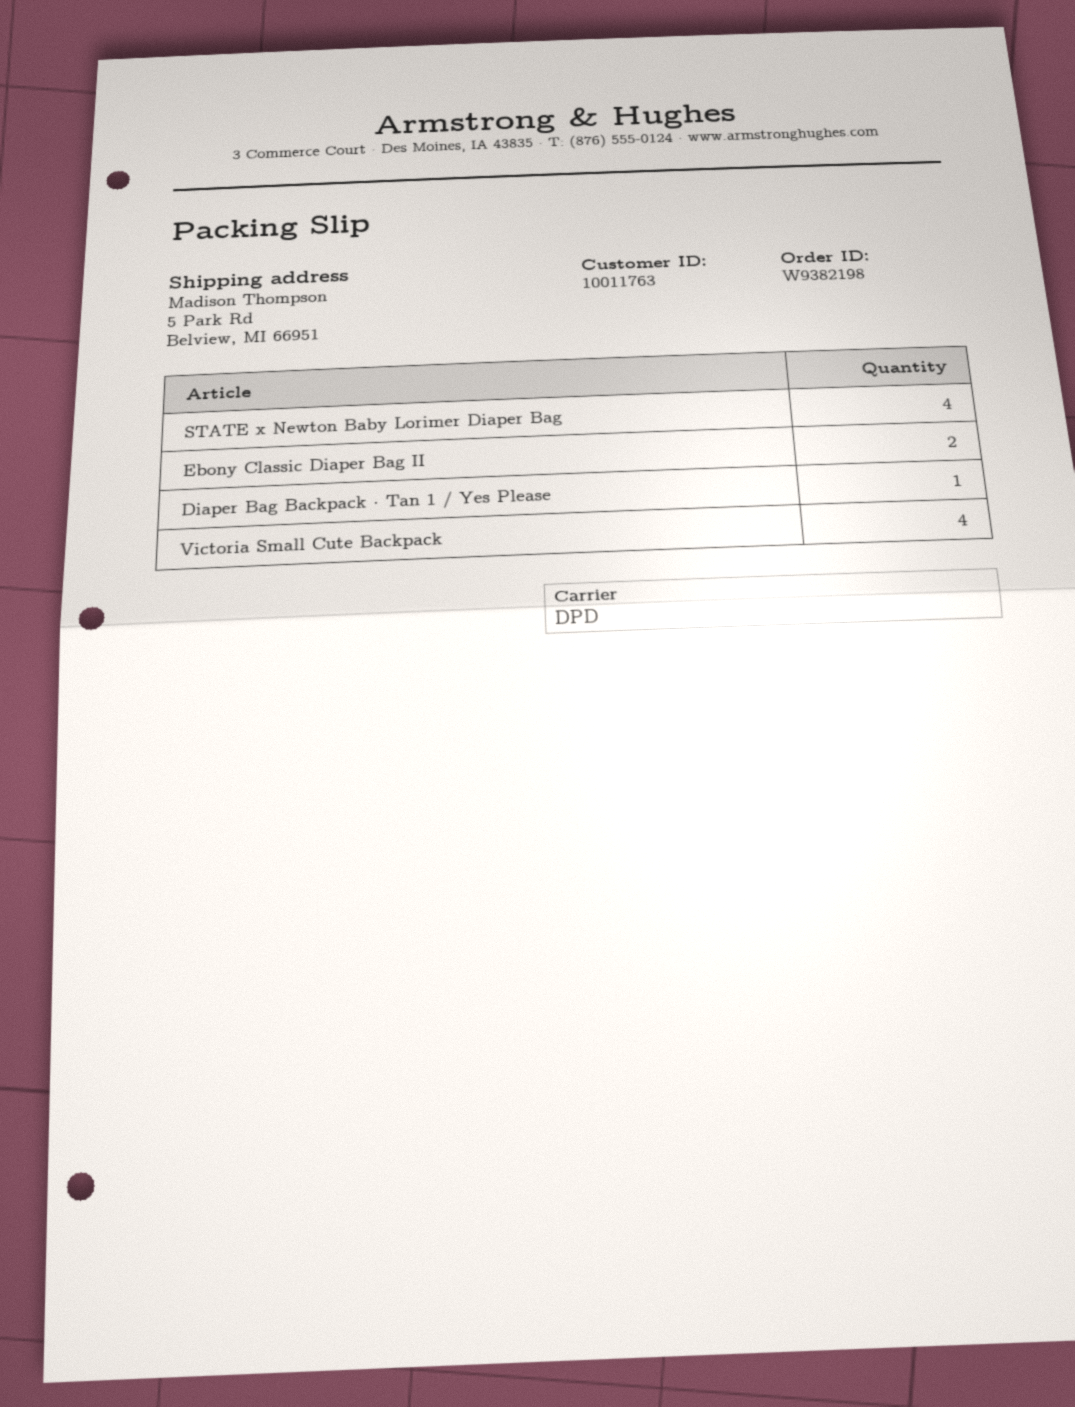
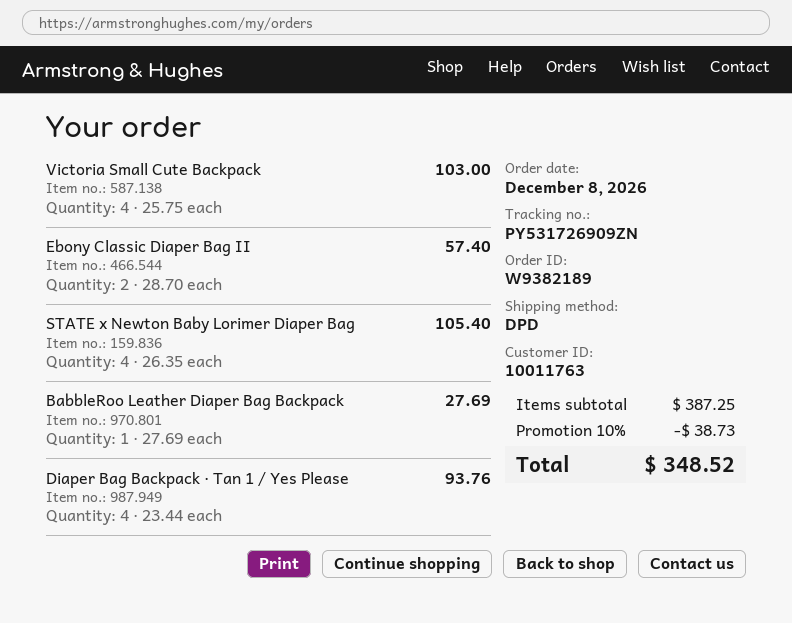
order number: W9382198 -> W9382189
Diaper Bag Backpack · Tan 1 / Yes Please: 1 -> 4
BabbleRoo Leather Diaper Bag Backpack: none -> 1

